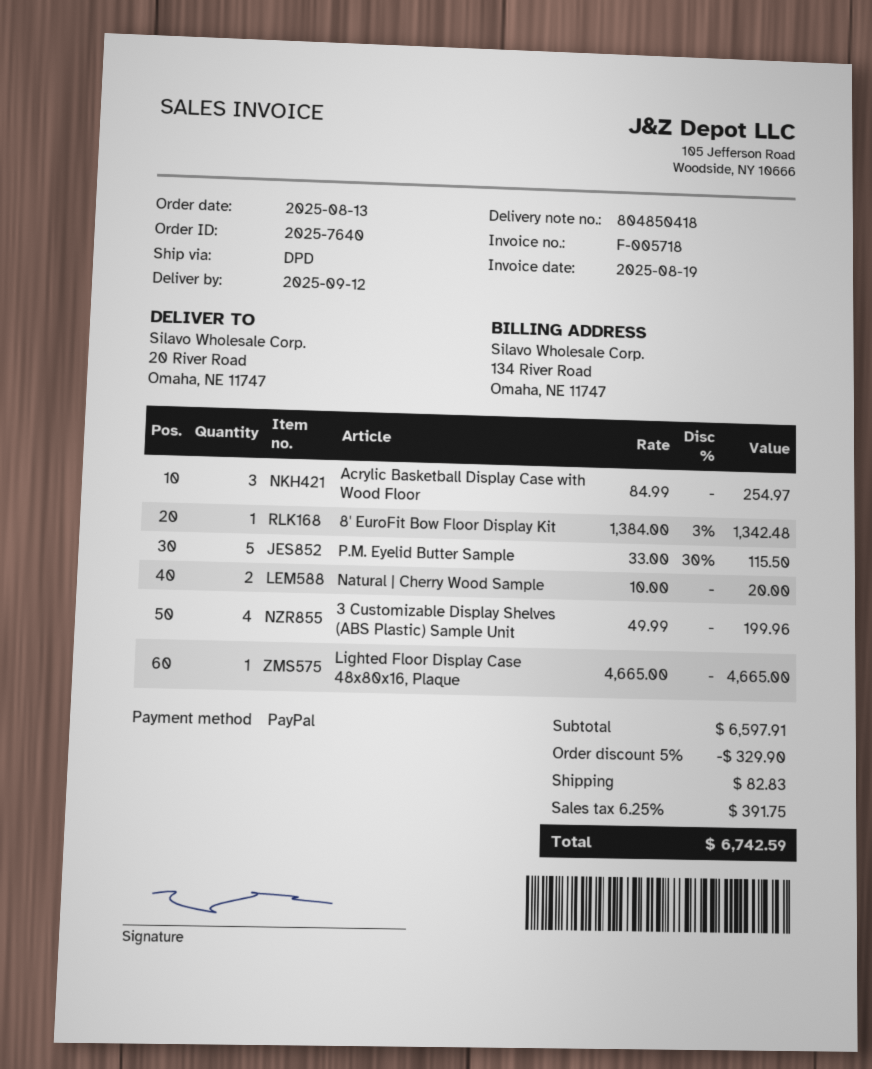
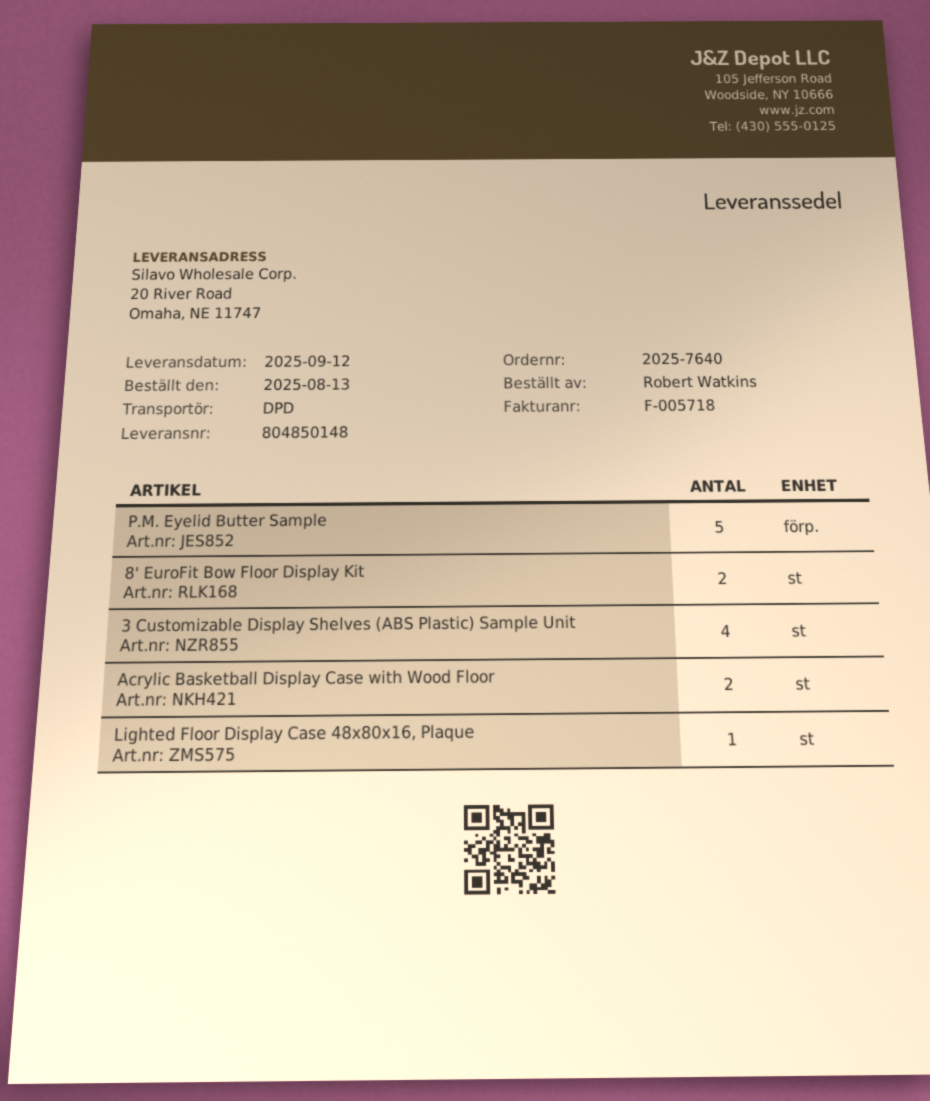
delivery note number: 804850418 -> 804850148
Acrylic Basketball Display Case with Wood Floor: 3 -> 2
8' EuroFit Bow Floor Display Kit: 1 -> 2
Natural | Cherry Wood Sample: 2 -> none

